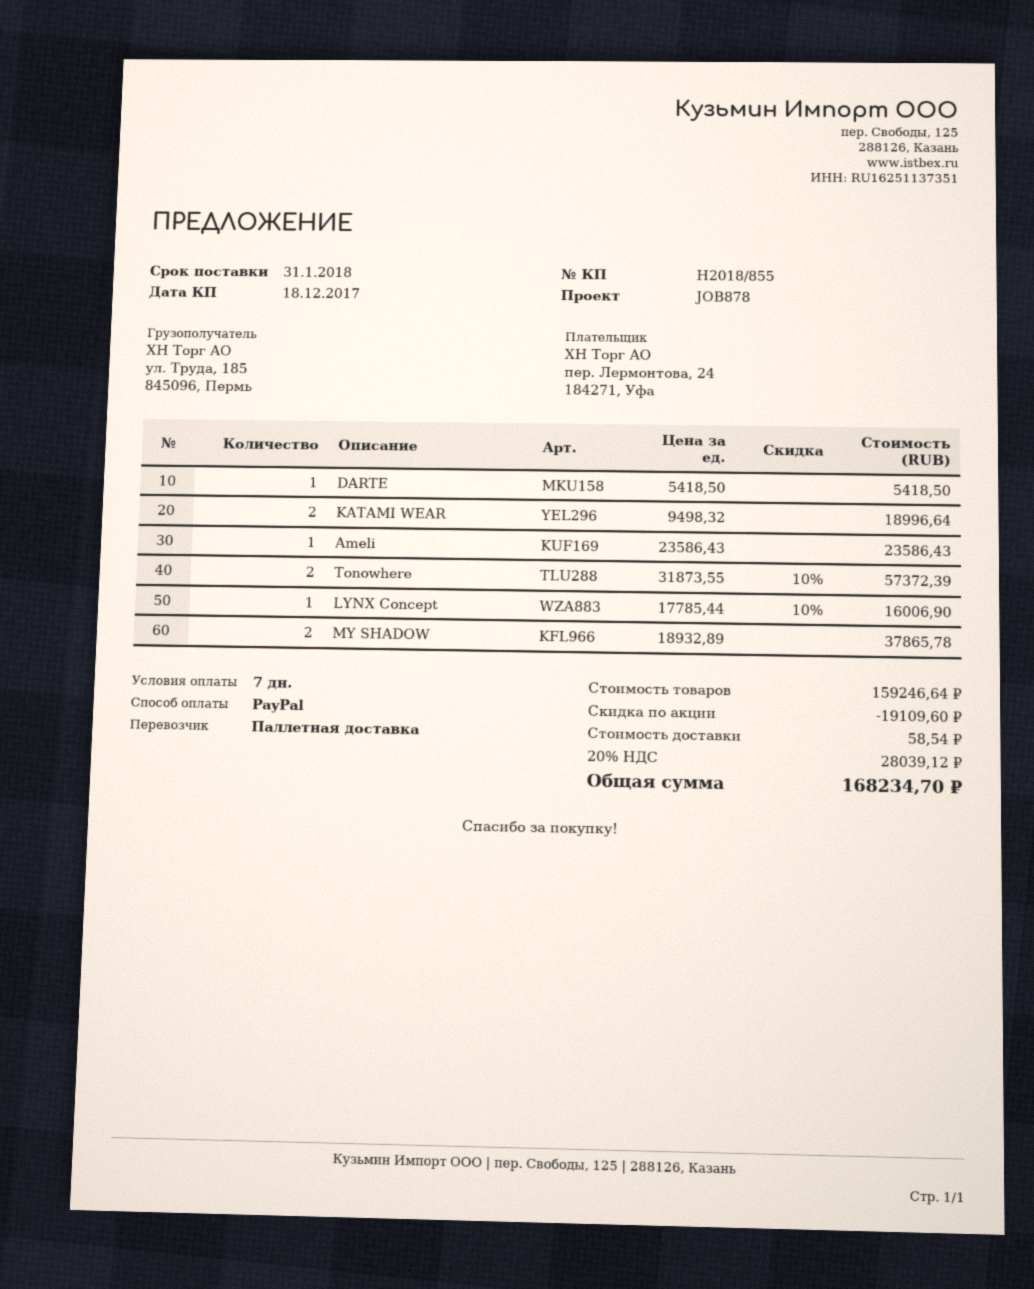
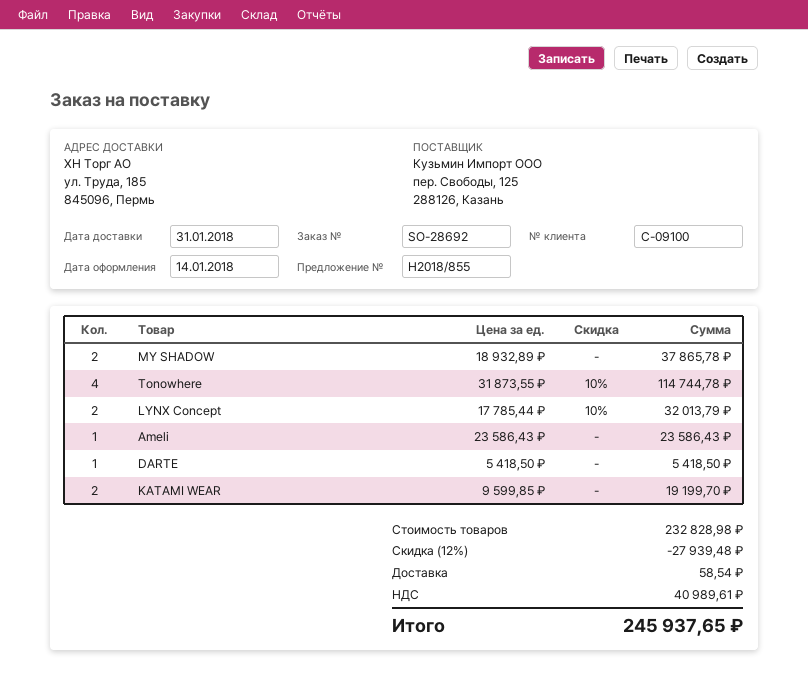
KATAMI WEAR: 2 x 9498.32 = 18996.64 -> 2 x 9599.85 = 19199.70
Tonowhere: 2 x 31873.55 - 10% = 57372.39 -> 4 x 31873.55 - 10% = 114744.78
LYNX Concept: 1 x 17785.44 - 10% = 16006.90 -> 2 x 17785.44 - 10% = 32013.79
subtotal: 159246.64 -> 232828.98
discount: 19109.60 -> 27939.48
tax: 28039.12 -> 40989.61
total: 168234.70 -> 245937.65

